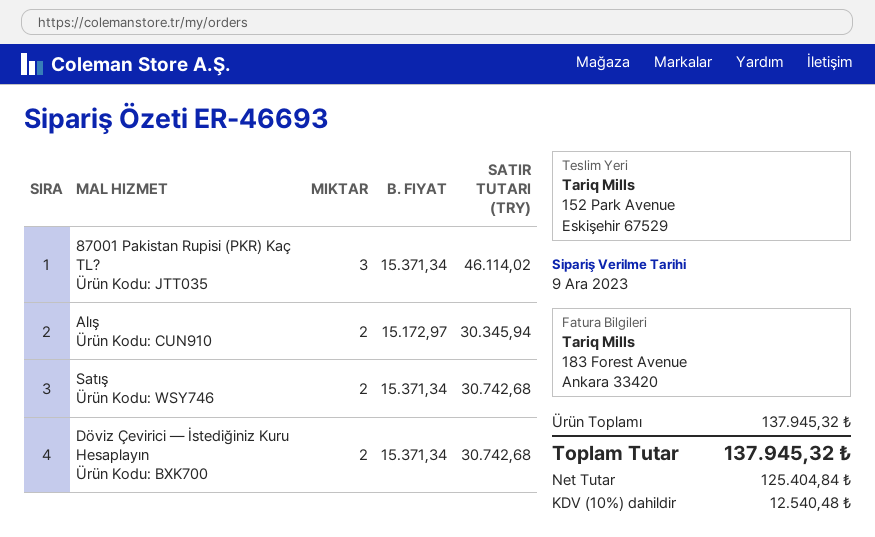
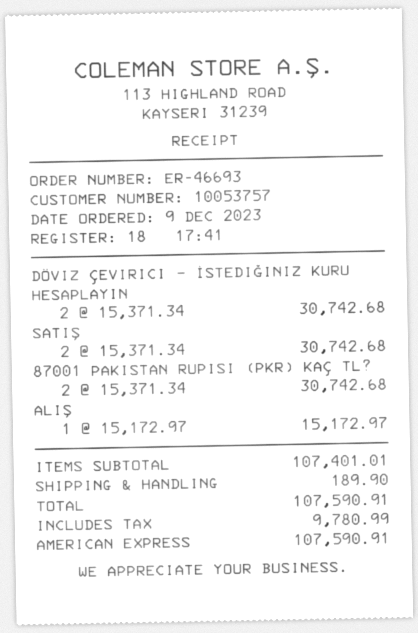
87001 Pakistan Rupisi (PKR) Kaç TL?: 3 x 15371.34 = 46114.02 -> 2 x 15371.34 = 30742.68
Alış: 2 x 15172.97 = 30345.94 -> 1 x 15172.97 = 15172.97
subtotal: 137945.32 -> 107401.01
shipping: none -> 189.90
tax: 12540.48 -> 9780.99
total: 137945.32 -> 107590.91

